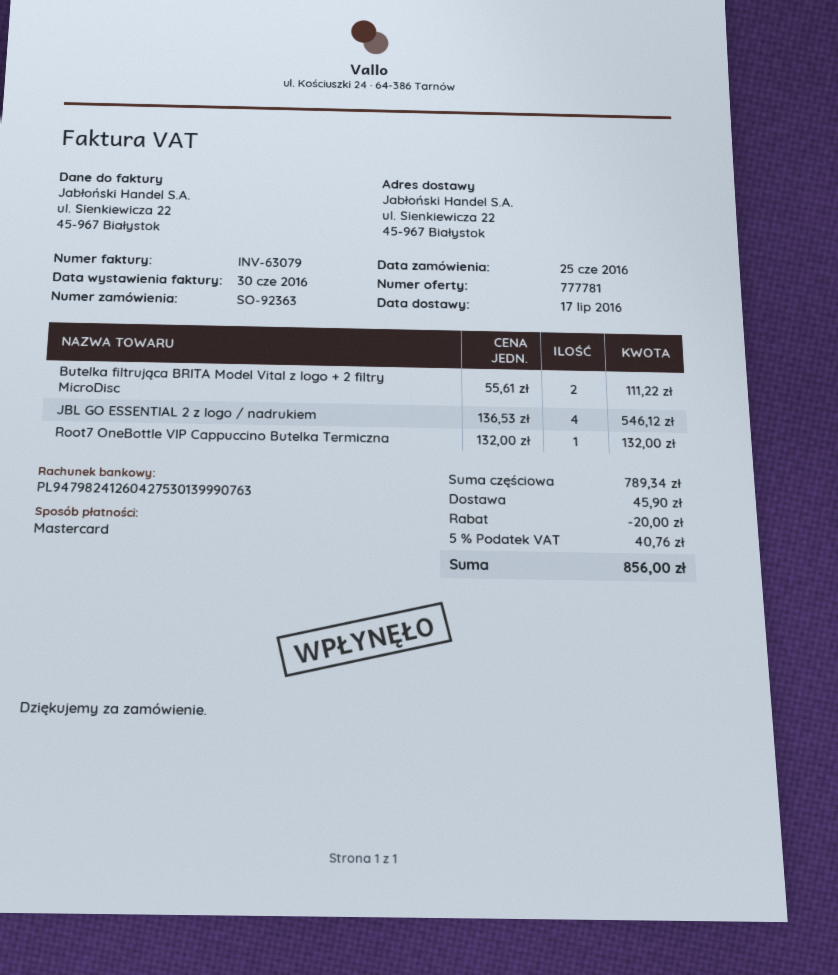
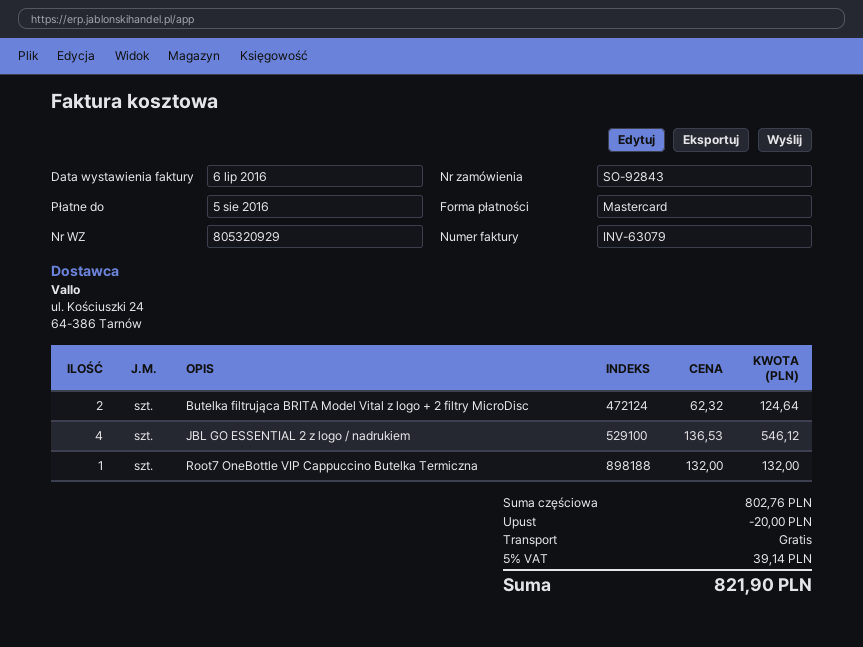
order number: SO-92363 -> SO-92843
invoice date: 2016-06-30 -> 2016-07-06
Butelka filtrująca BRITA Model Vital z logo + 2 filtry MicroDisc: 2 x 55.61 = 111.22 -> 2 x 62.32 = 124.64
subtotal: 789.34 -> 802.76
shipping: 45.90 -> 0.00
tax: 5% = 40.76 -> 5% = 39.14
total: 856.00 -> 821.90

